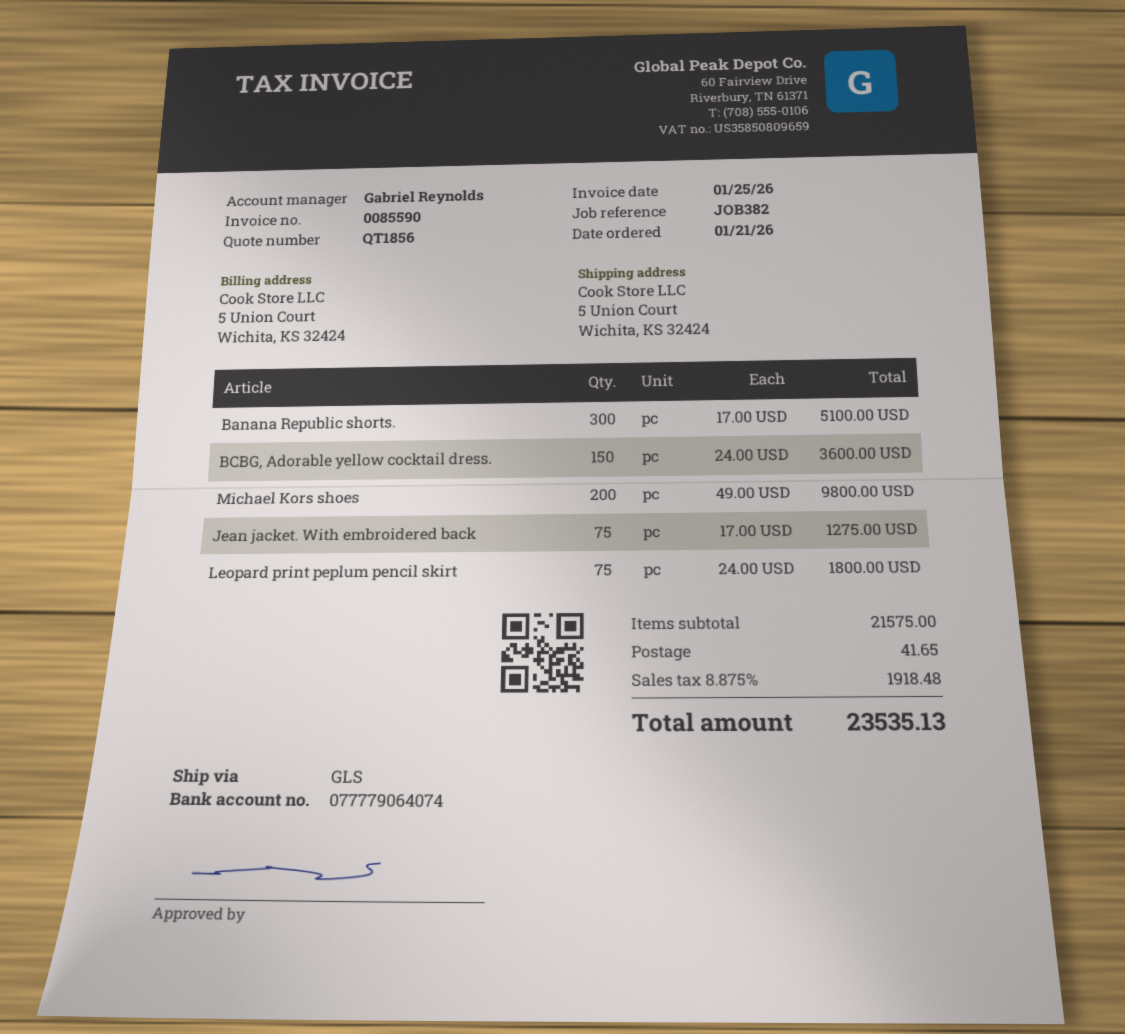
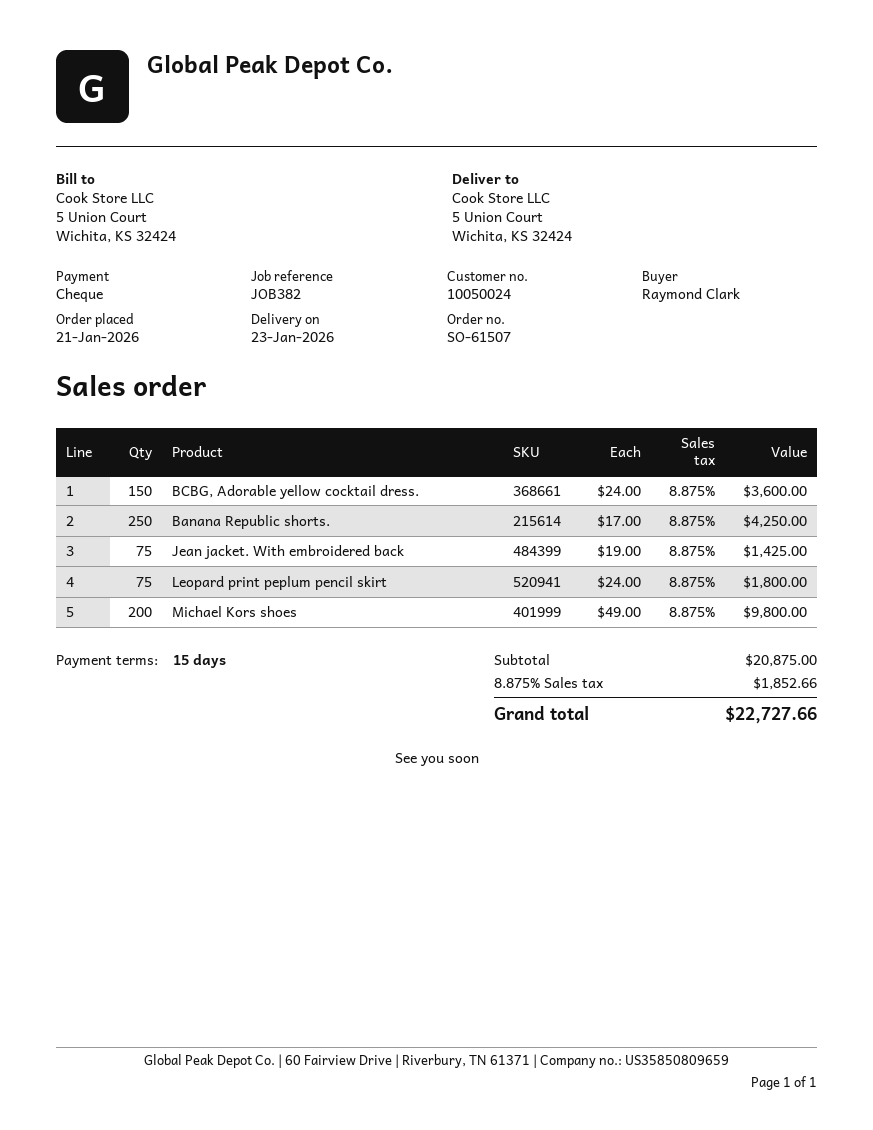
Banana Republic shorts.: 300 x 17.00 = 5100.00 -> 250 x 17.00 = 4250.00
Jean jacket. With embroidered back: 75 x 17.00 = 1275.00 -> 75 x 19.00 = 1425.00
subtotal: 21575.00 -> 20875.00
shipping: 41.65 -> none
tax: 8.875% = 1918.48 -> 8.875% = 1852.66
total: 23535.13 -> 22727.66

